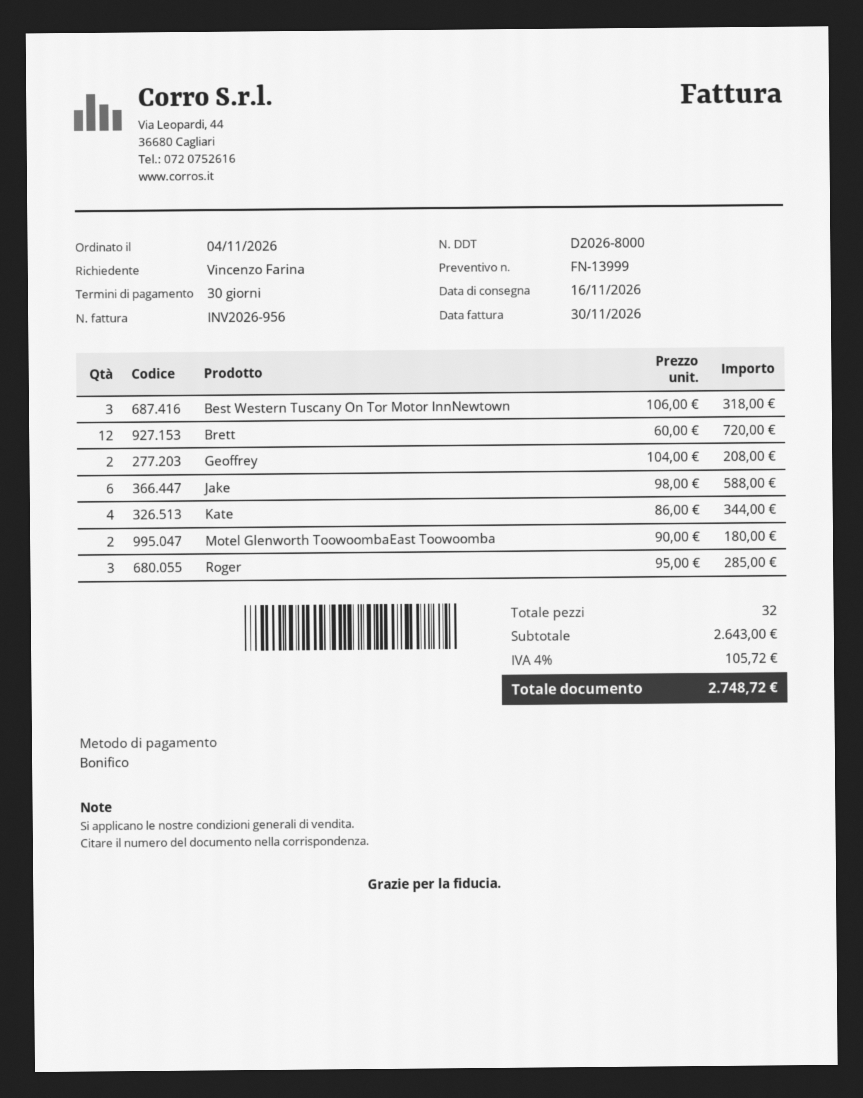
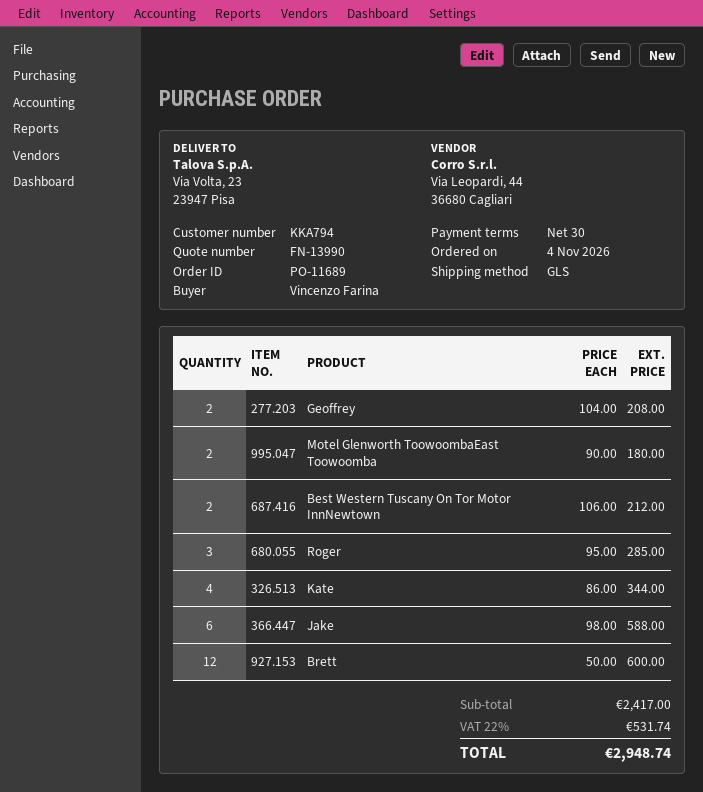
quote number: FN-13999 -> FN-13990
Best Western Tuscany On Tor Motor InnNewtown: 3 x 106.00 = 318.00 -> 2 x 106.00 = 212.00
Brett: 12 x 60.00 = 720.00 -> 12 x 50.00 = 600.00
subtotal: 2643.00 -> 2417.00
tax: 4% = 105.72 -> 22% = 531.74
total: 2748.72 -> 2948.74

